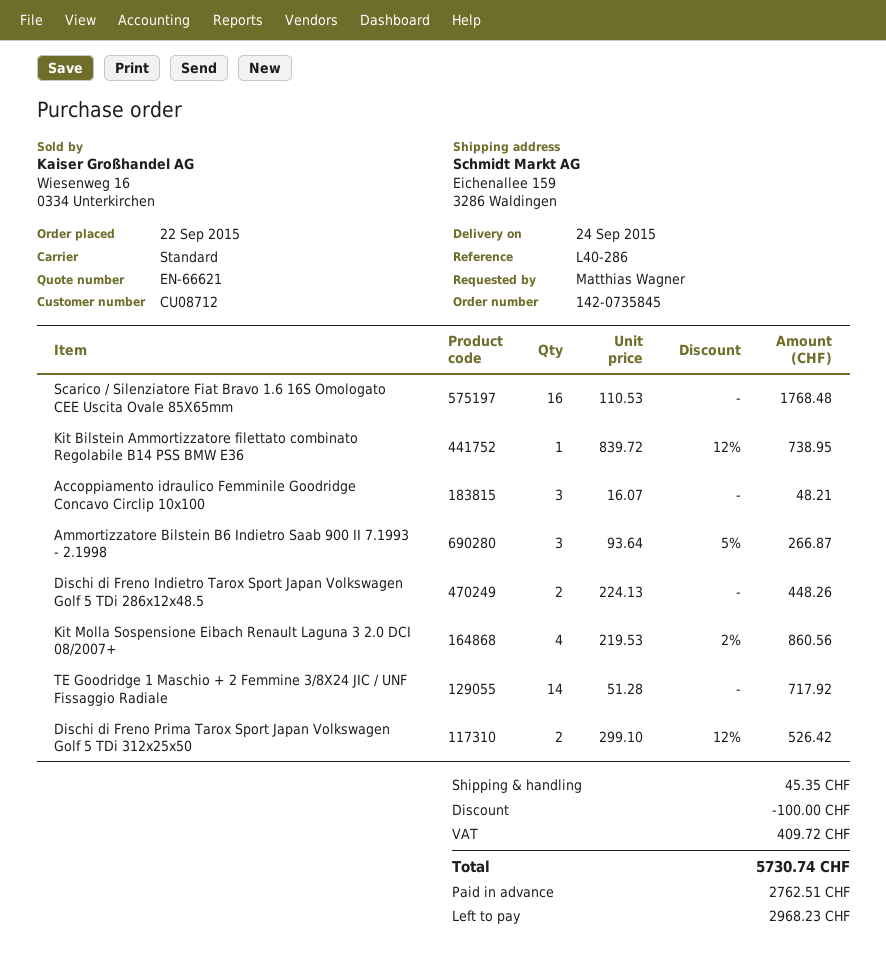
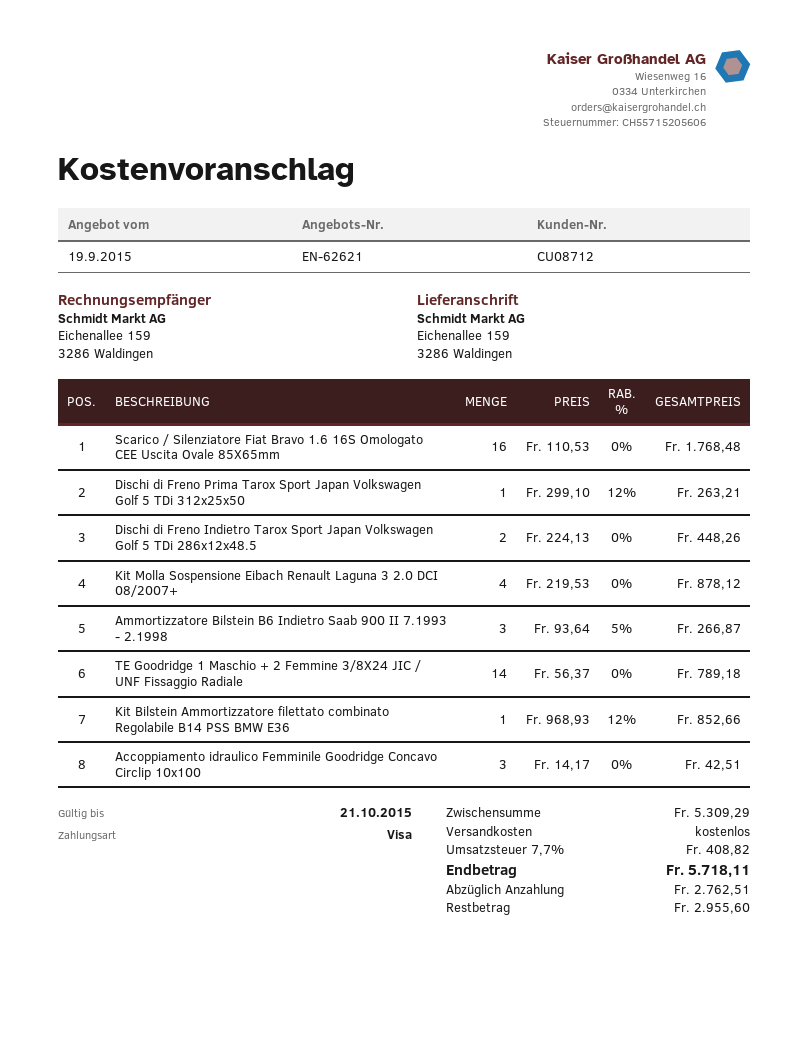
quote number: EN-66621 -> EN-62621
Kit Bilstein Ammortizzatore filettato combinato Regolabile B14 PSS BMW E36: 1 x 839.72 - 12% = 738.95 -> 1 x 968.93 - 12% = 852.66
Accoppiamento idraulico Femminile Goodridge Concavo Circlip 10x100: 3 x 16.07 = 48.21 -> 3 x 14.17 = 42.51
Kit Molla Sospensione Eibach Renault Laguna 3 2.0 DCI 08/2007+: 4 x 219.53 - 2% = 860.56 -> 4 x 219.53 = 878.12
TE Goodridge 1 Maschio + 2 Femmine 3/8X24 JIC / UNF Fissaggio Radiale: 14 x 51.28 = 717.92 -> 14 x 56.37 = 789.18
Dischi di Freno Prima Tarox Sport Japan Volkswagen Golf 5 TDi 312x25x50: 2 x 299.10 - 12% = 526.42 -> 1 x 299.10 - 12% = 263.21
discount: 100.00 -> none
shipping: 45.35 -> 0.00
tax: 409.72 -> 408.82
total: 5730.74 -> 5718.11
balance: 2968.23 -> 2955.60

